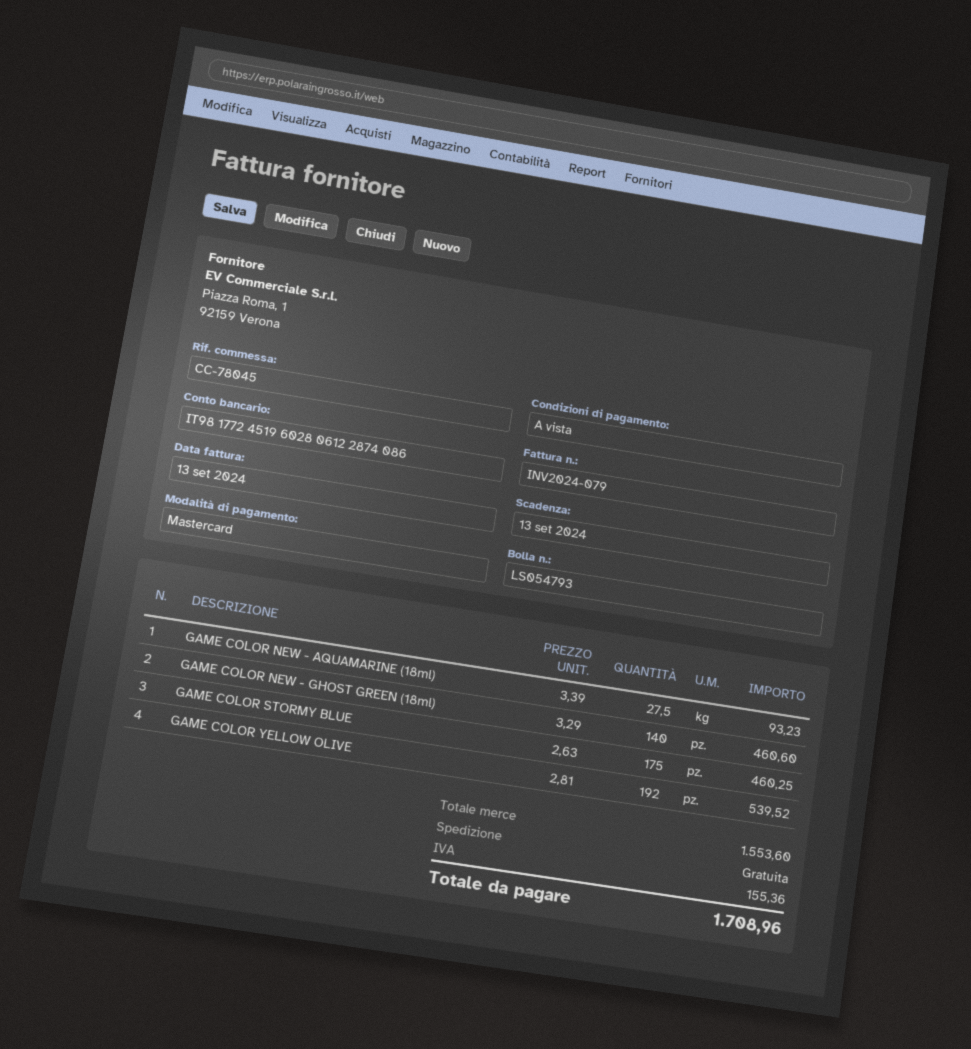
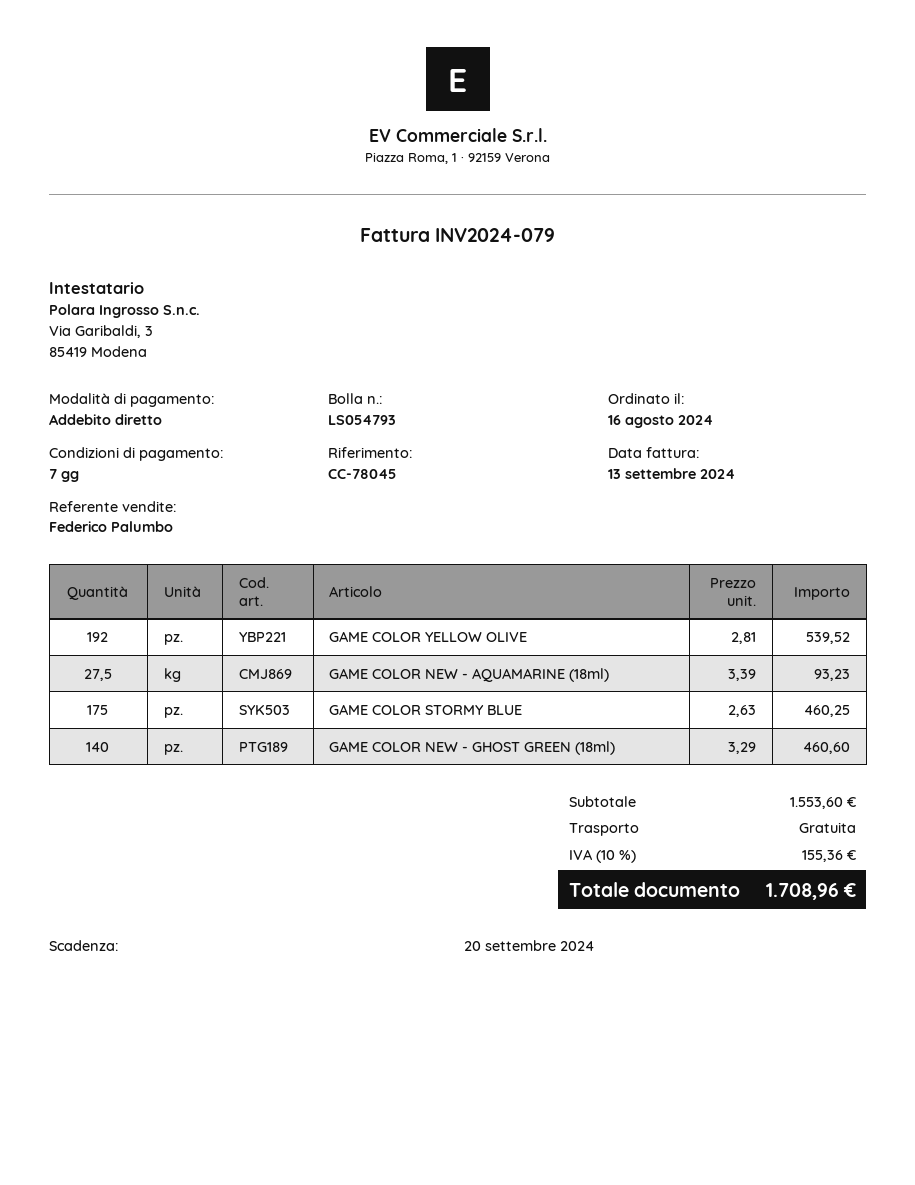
payment terms: on receipt -> 7 days
due date: 2024-09-13 -> 2024-09-20
payment method: Mastercard -> direct debit

